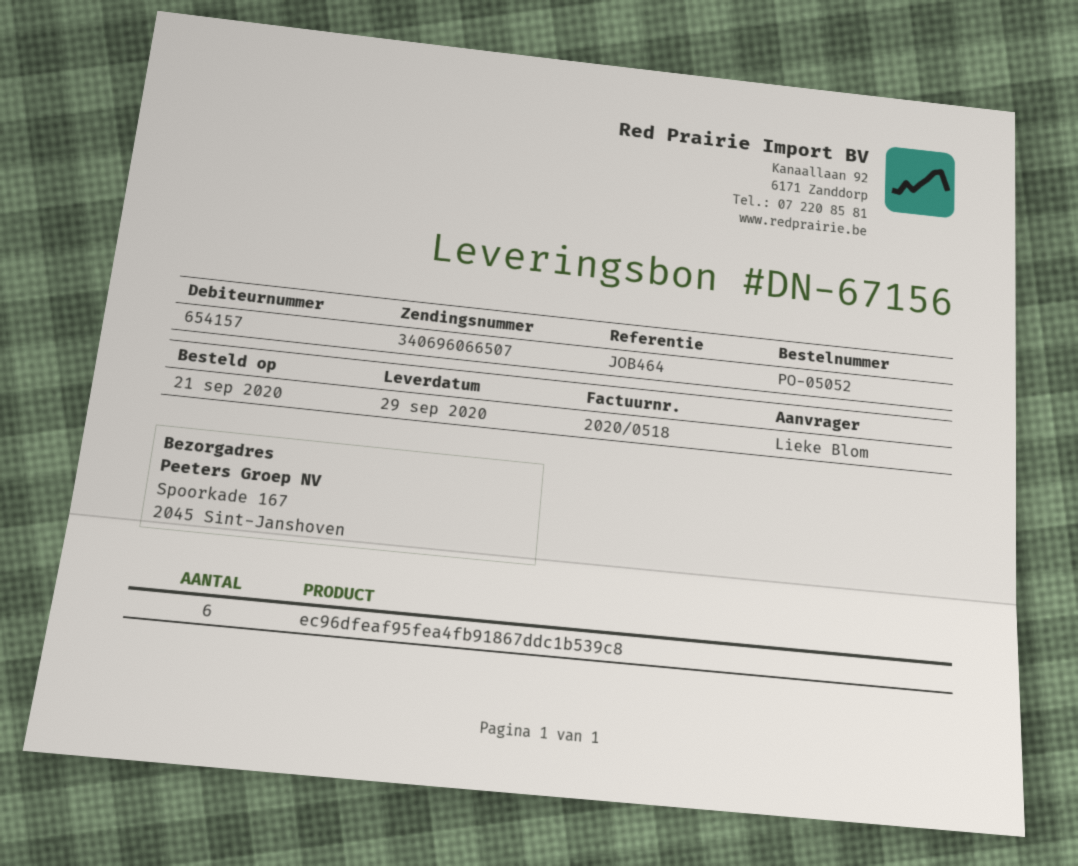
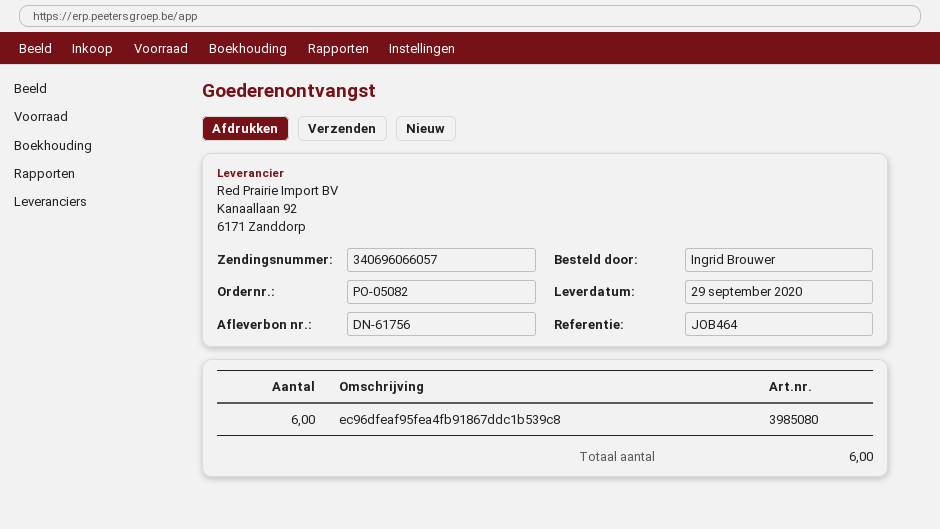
order number: PO-05052 -> PO-05082
delivery note number: DN-67156 -> DN-61756
ordered by: Lieke Blom -> Ingrid Brouwer
tracking number: 340696066507 -> 340696066057

